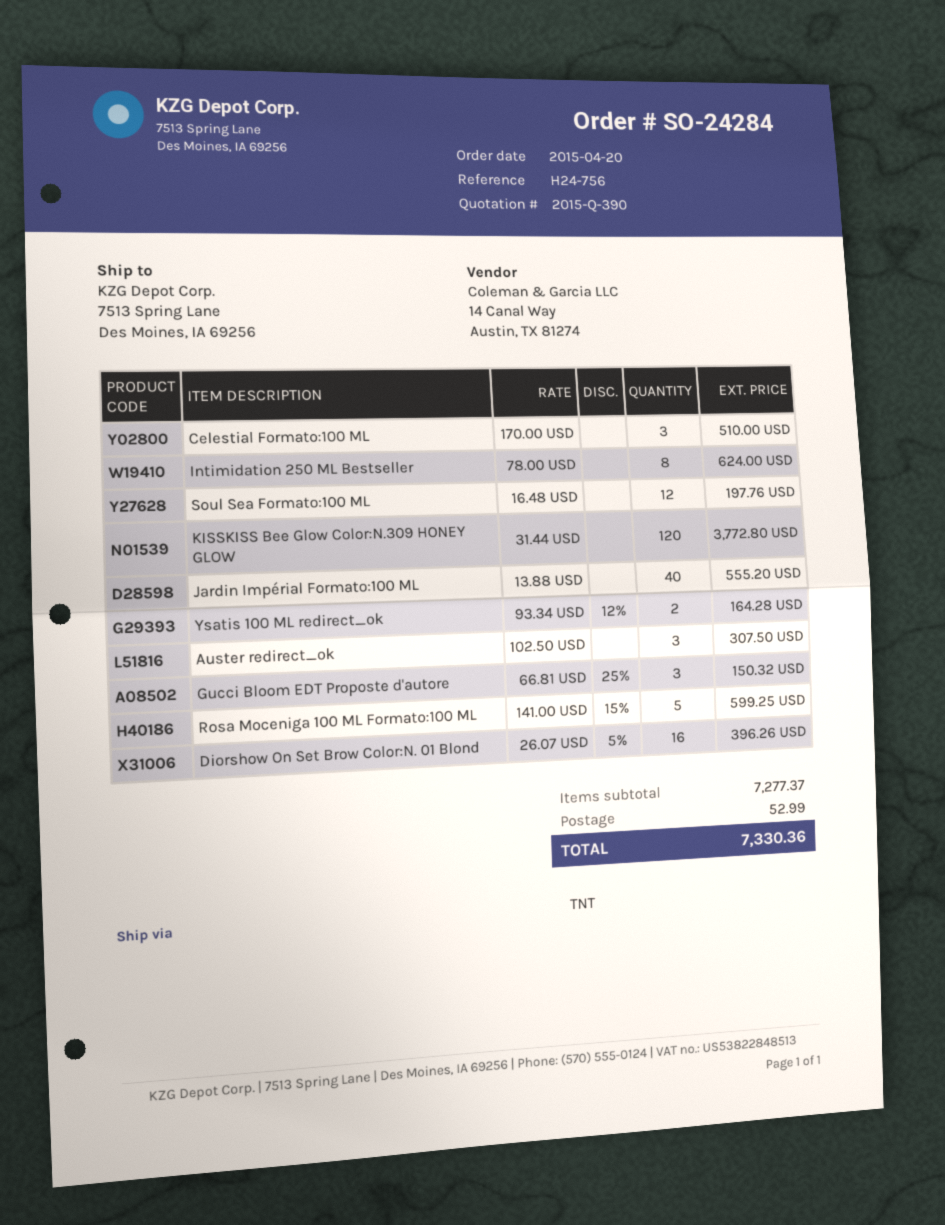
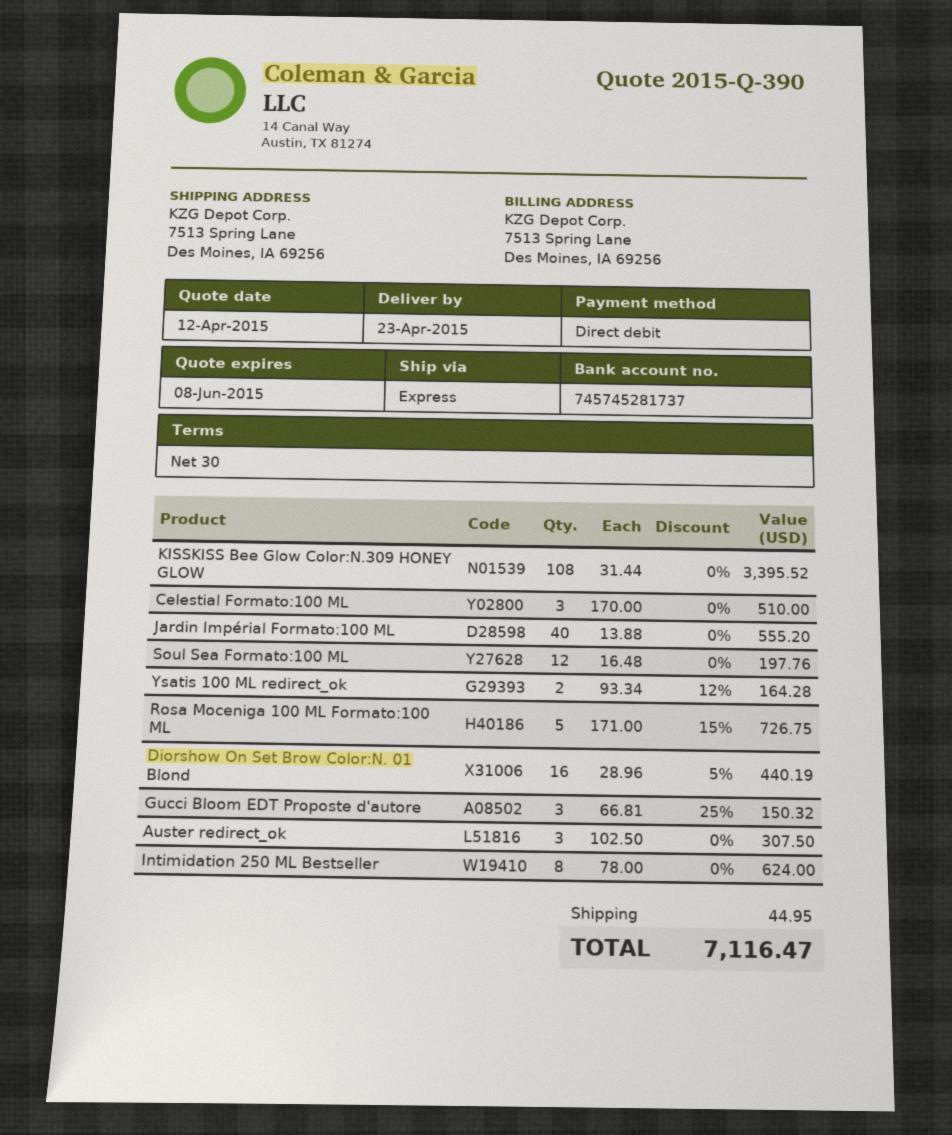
shipping method: TNT -> express
KISSKISS Bee Glow Color:N.309 HONEY GLOW: 120 x 31.44 = 3772.80 -> 108 x 31.44 = 3395.52
Rosa Moceniga 100 ML Formato:100 ML: 5 x 141.00 - 15% = 599.25 -> 5 x 171.00 - 15% = 726.75
Diorshow On Set Brow Color:N. 01 Blond: 16 x 26.07 - 5% = 396.26 -> 16 x 28.96 - 5% = 440.19
shipping: 52.99 -> 44.95
total: 7330.36 -> 7116.47

